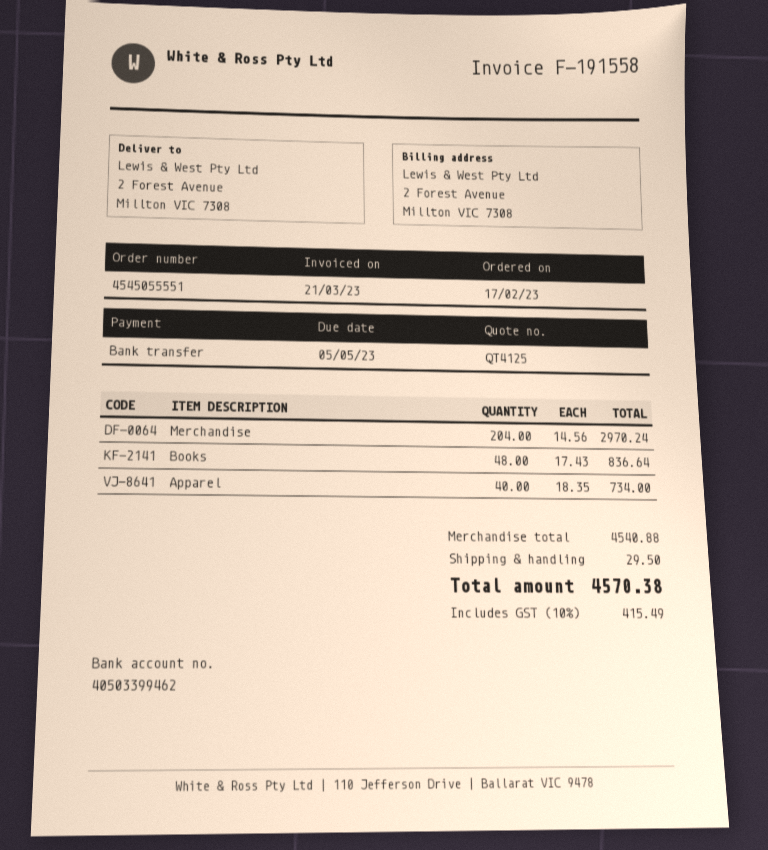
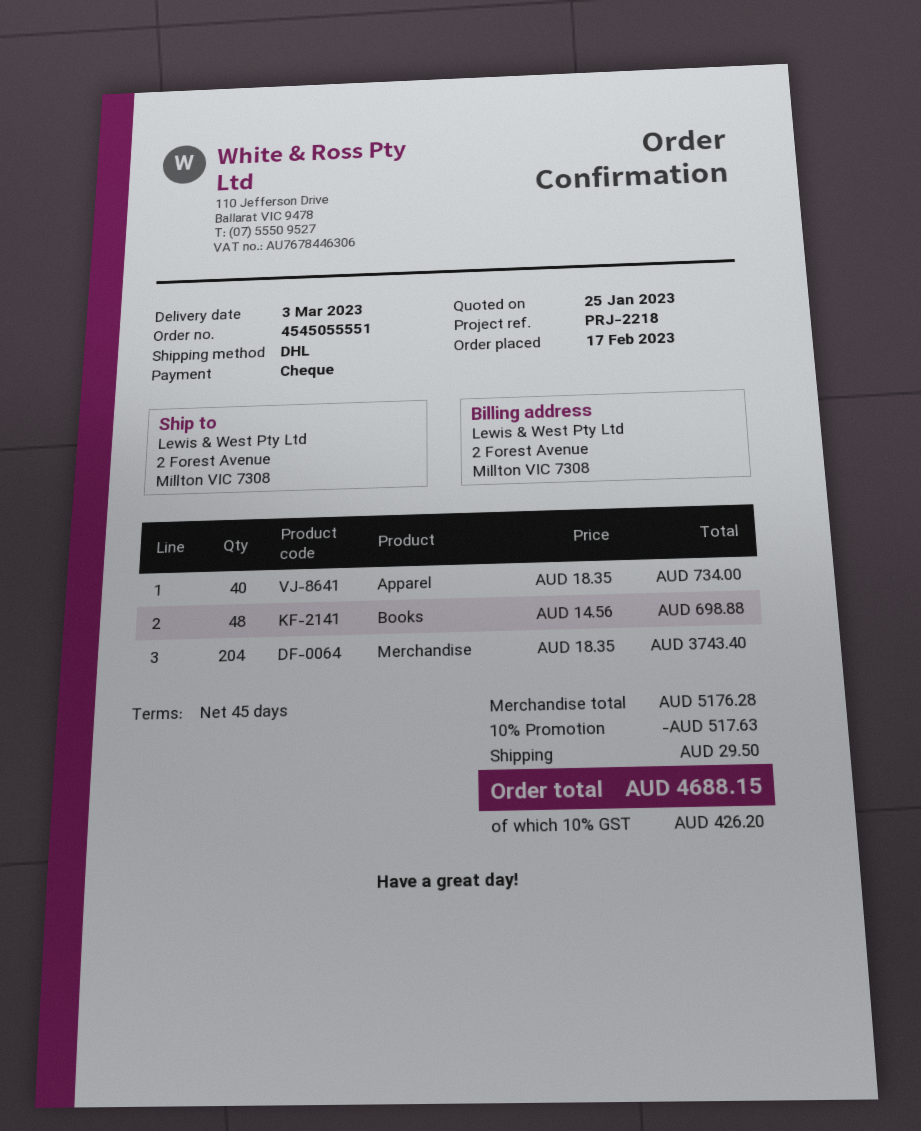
payment method: bank transfer -> cheque
Merchandise: 204 x 14.56 = 2970.24 -> 204 x 18.35 = 3743.40
Books: 48 x 17.43 = 836.64 -> 48 x 14.56 = 698.88
subtotal: 4540.88 -> 5176.28
discount: none -> 10% = 517.63
tax: 10% = 415.49 -> 10% = 426.20
total: 4570.38 -> 4688.15

